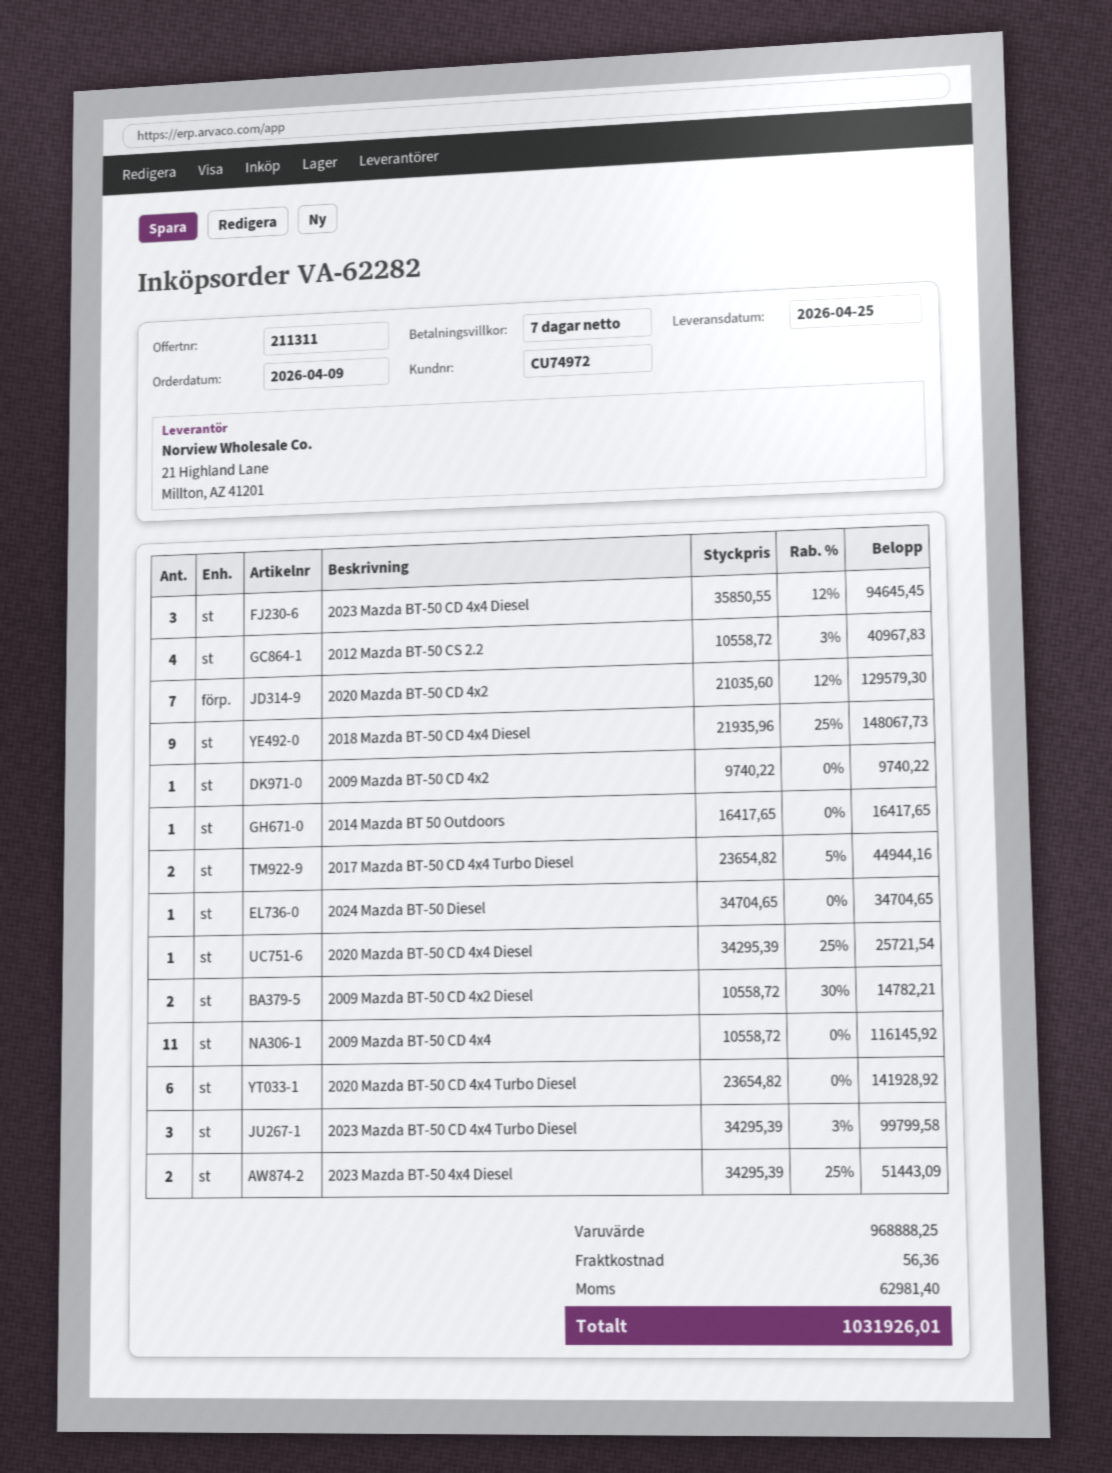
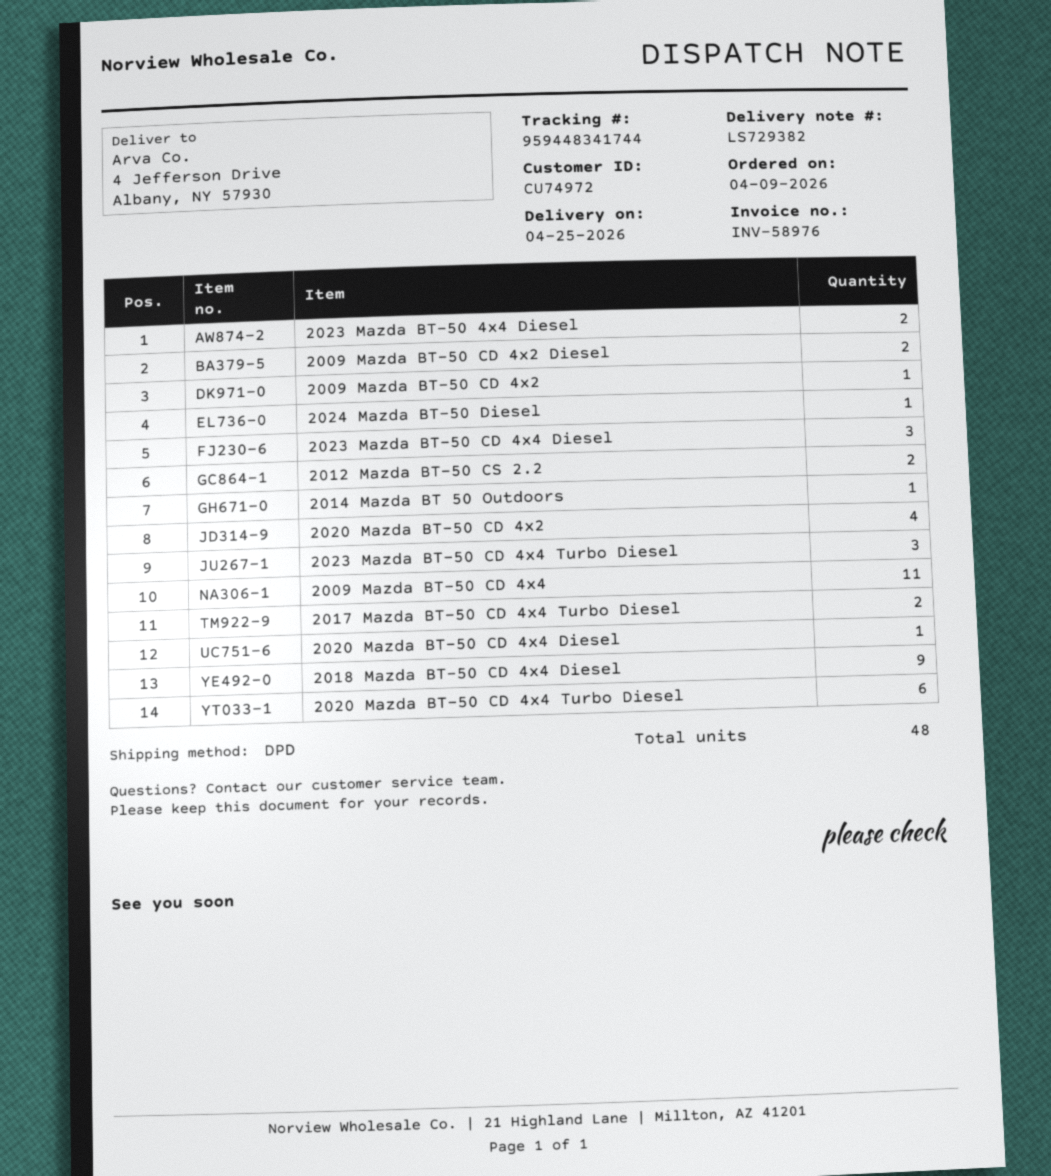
2012 Mazda BT-50 CS 2.2: 4 -> 2
2020 Mazda BT-50 CD 4x2: 7 -> 4

